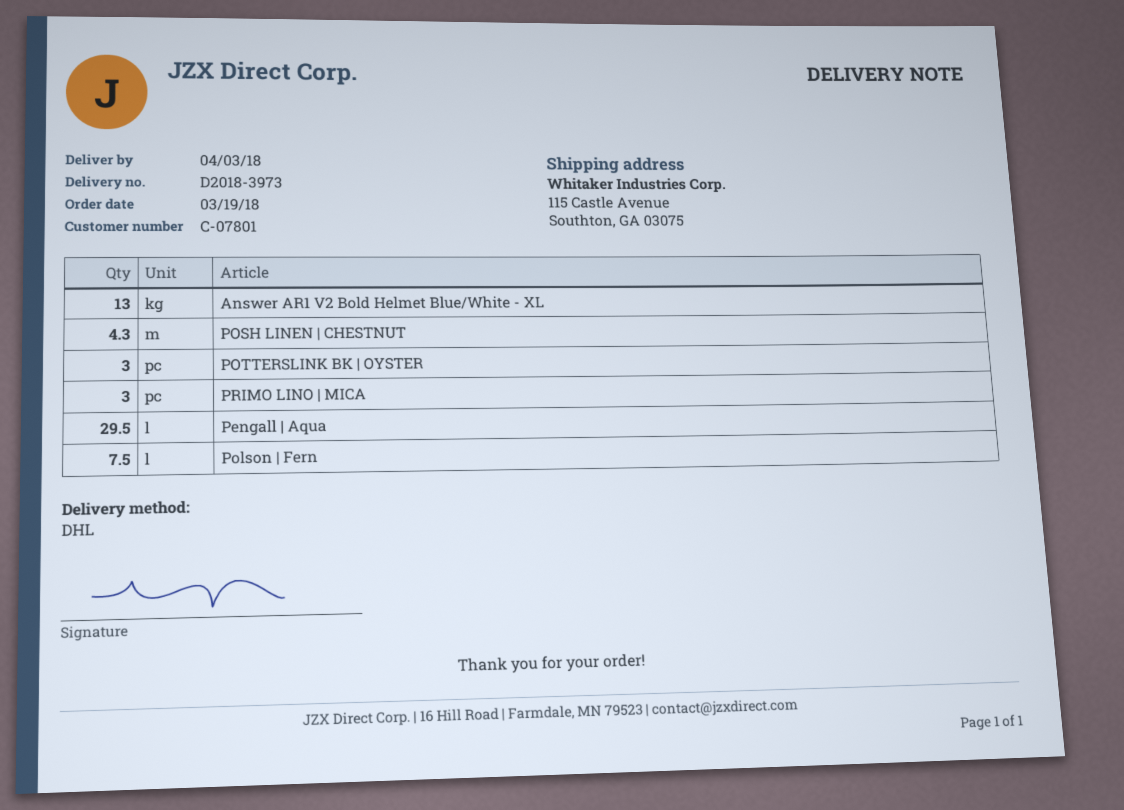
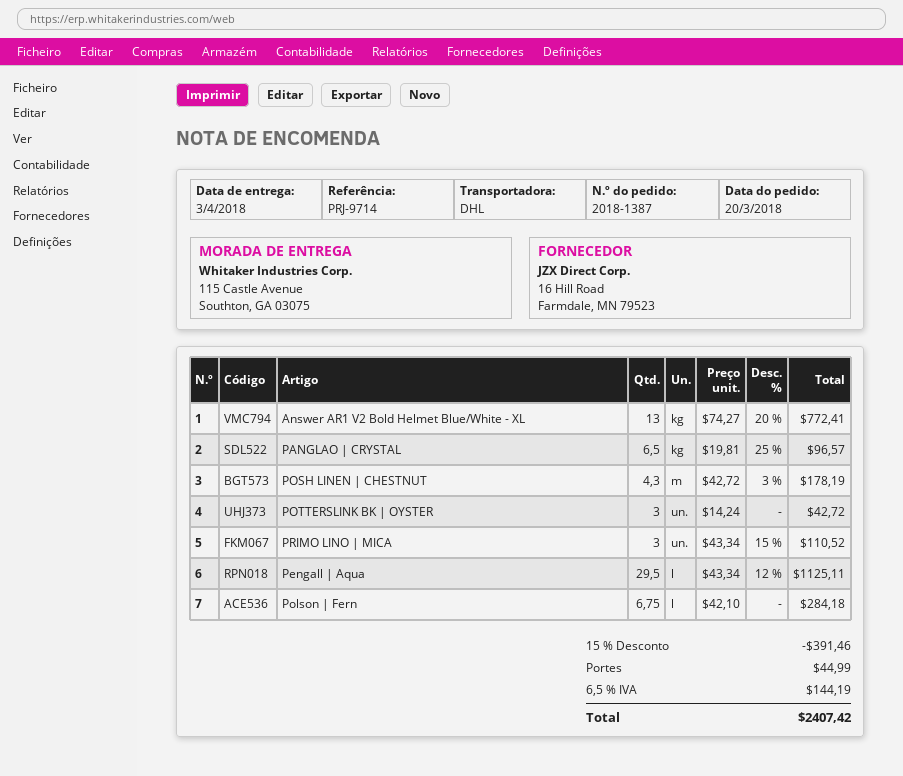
order date: 2018-03-19 -> 2018-03-20
Polson | Fern: 7.5 -> 6.75
PANGLAO | CRYSTAL: none -> 6.5

